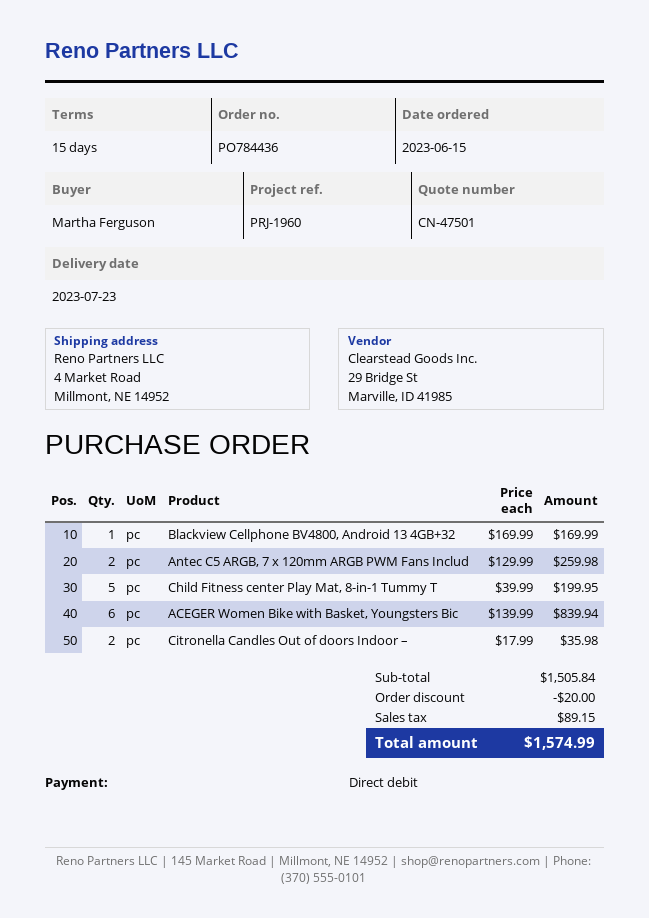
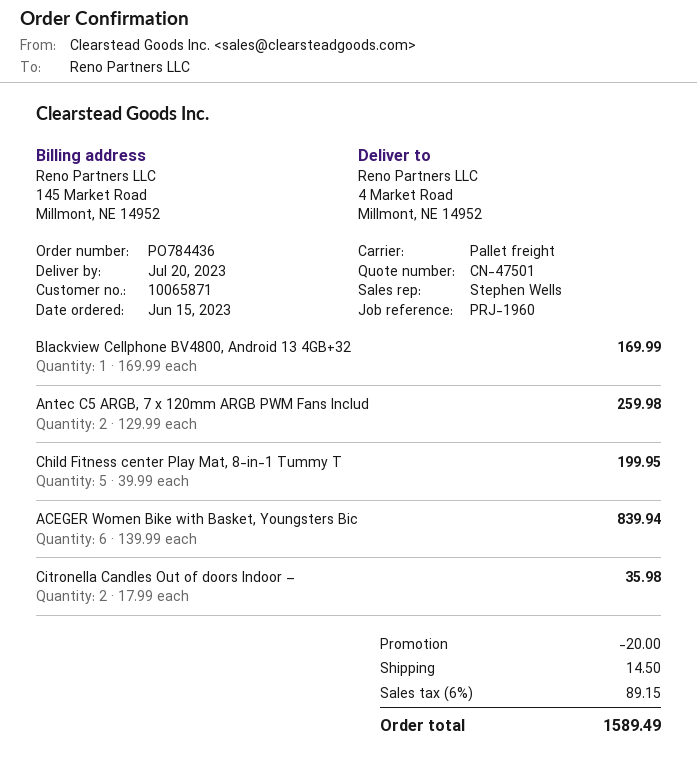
delivery date: 2023-07-23 -> 2023-07-20
shipping: none -> 14.50
total: 1574.99 -> 1589.49

